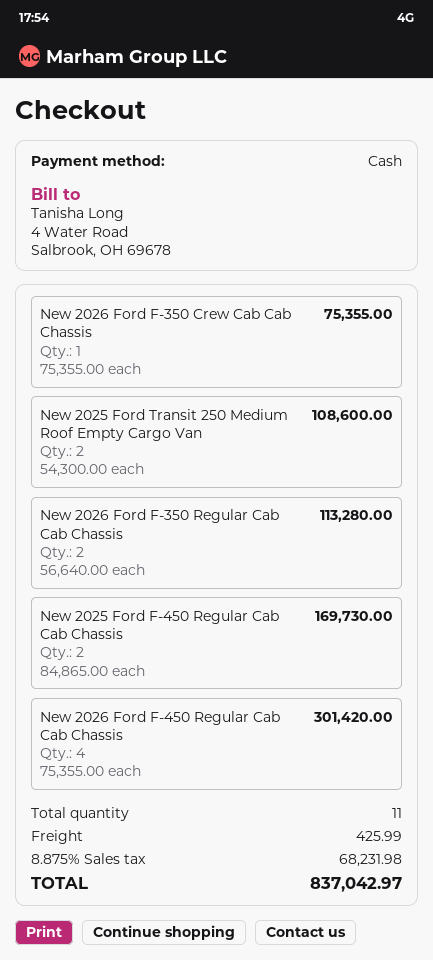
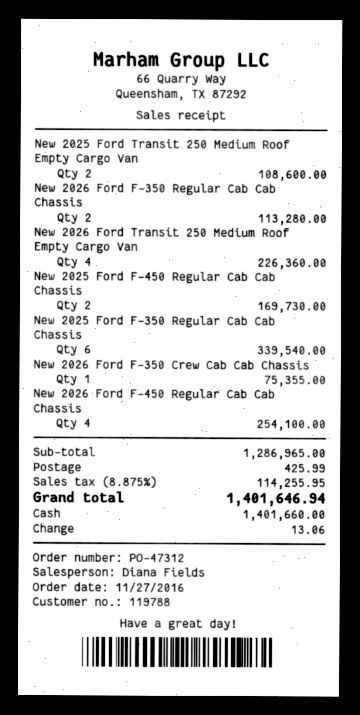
New 2026 Ford F-450 Regular Cab Cab Chassis: 4 for 301420.00 -> 4 for 254100.00
New 2026 Ford Transit 250 Medium Roof Empty Cargo Van: none -> 4 for 226360.00
New 2025 Ford F-350 Regular Cab Cab Chassis: none -> 6 for 339540.00
tax: 8.875% = 68231.98 -> 8.875% = 114255.95
total: 837042.97 -> 1401646.94

